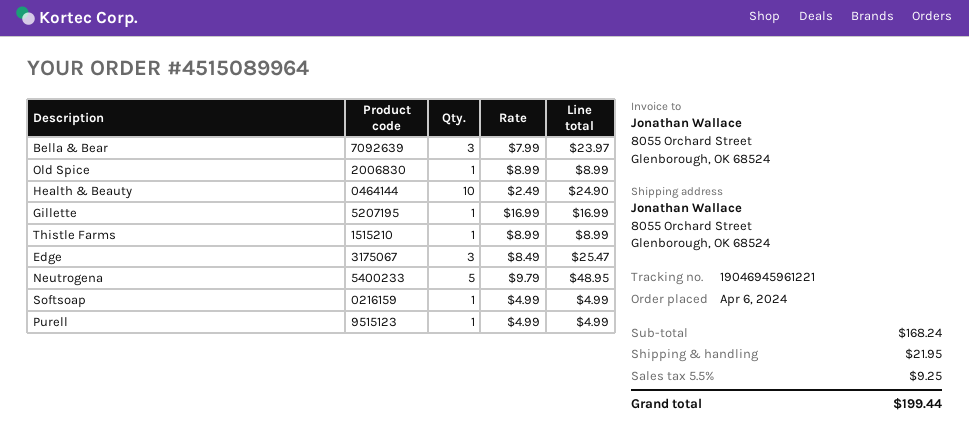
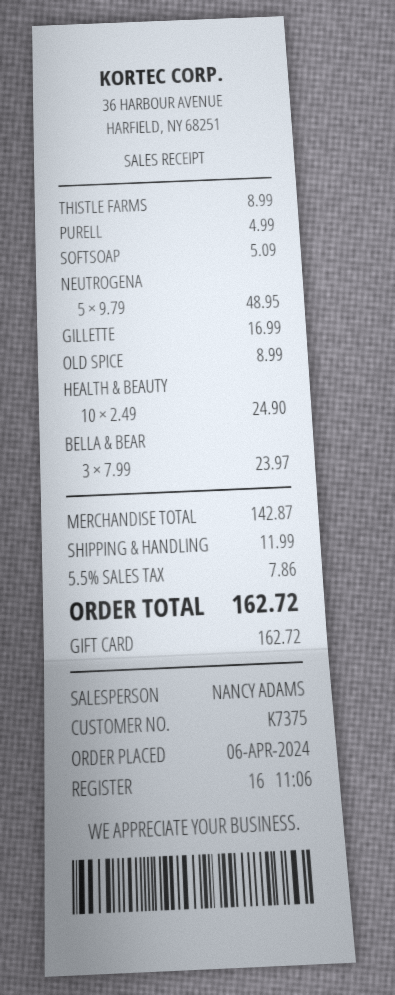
Edge: 3 x 8.49 = 25.47 -> none
Softsoap: 1 x 4.99 = 4.99 -> 1 x 5.09 = 5.09
subtotal: 168.24 -> 142.87
shipping: 21.95 -> 11.99
tax: 5.5% = 9.25 -> 5.5% = 7.86
total: 199.44 -> 162.72

